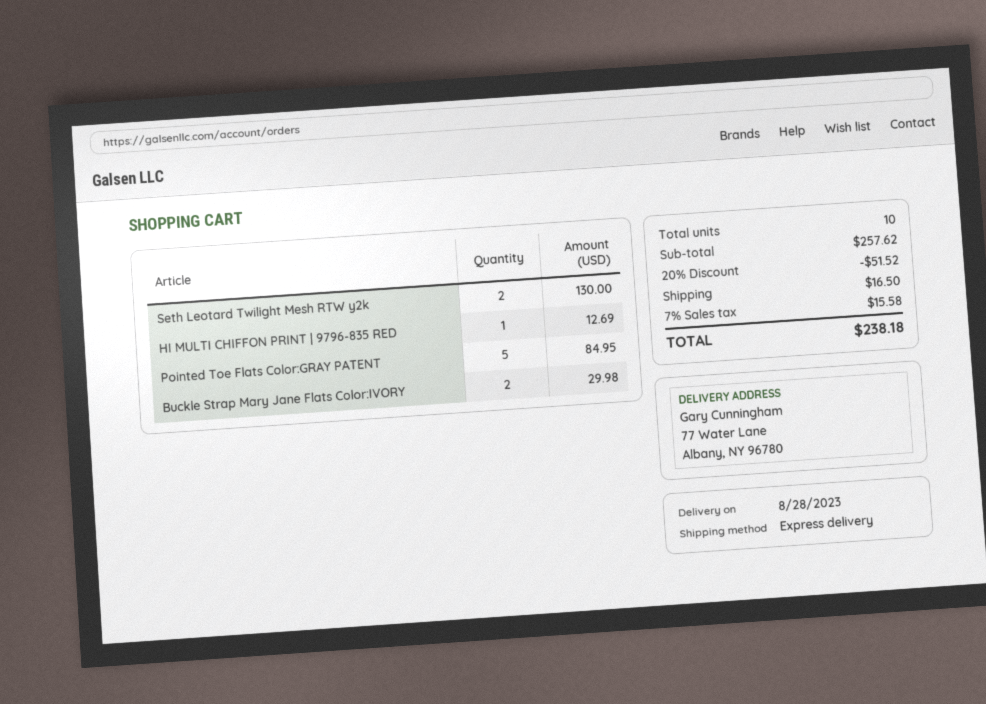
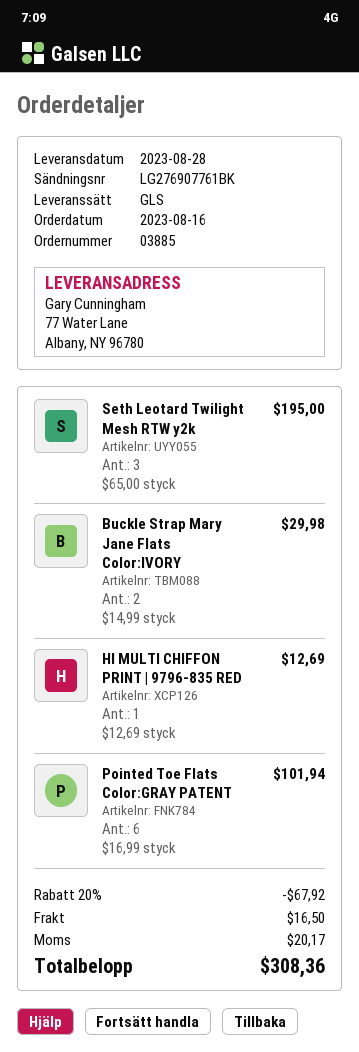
shipping method: express -> GLS
Seth Leotard Twilight Mesh RTW y2k: 2 for 130.00 -> 3 for 195.00
Pointed Toe Flats Color:GRAY PATENT: 5 for 84.95 -> 6 for 101.94
discount: 20% = 51.52 -> 20% = 67.92
tax: 15.58 -> 20.17
total: 238.18 -> 308.36

